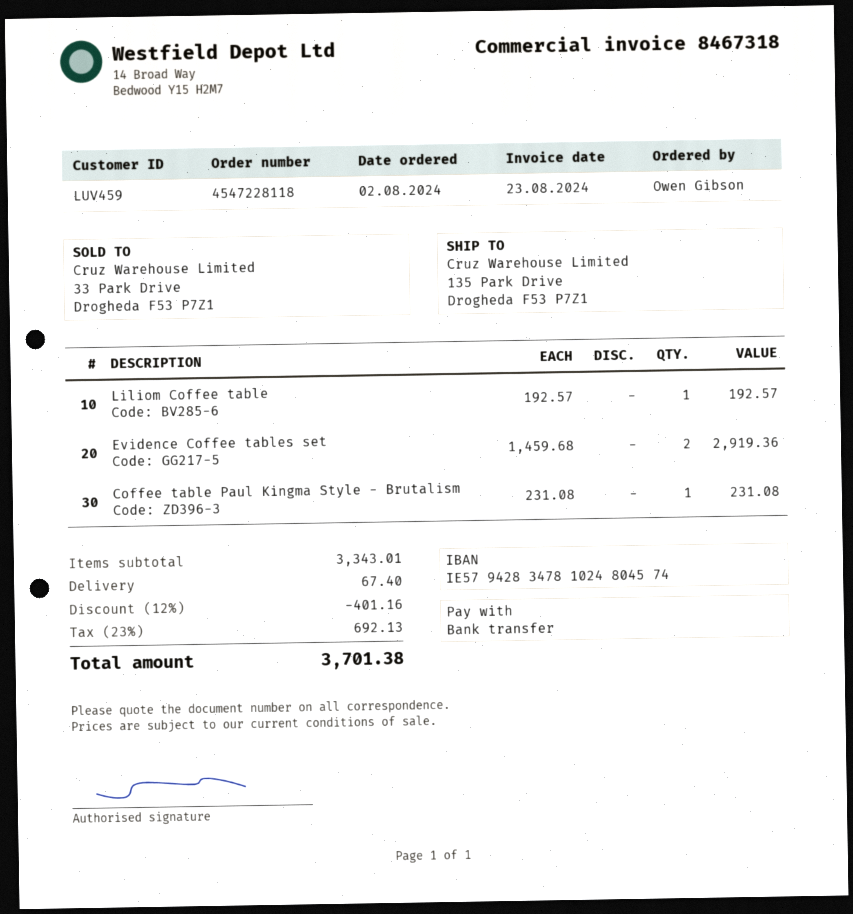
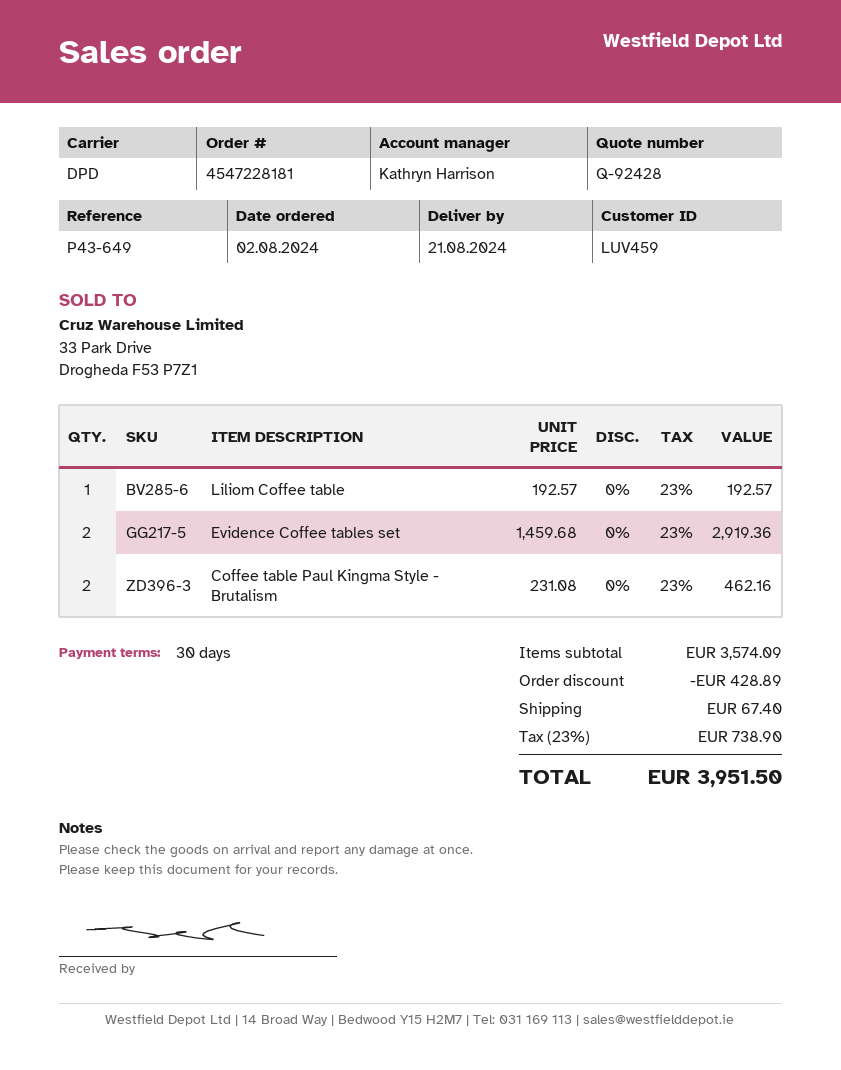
order number: 4547228118 -> 4547228181
Coffee table Paul Kingma Style - Brutalism: 1 x 231.08 = 231.08 -> 2 x 231.08 = 462.16
subtotal: 3343.01 -> 3574.09
discount: 401.16 -> 428.89
tax: 23% = 692.13 -> 23% = 738.90
total: 3701.38 -> 3951.50

